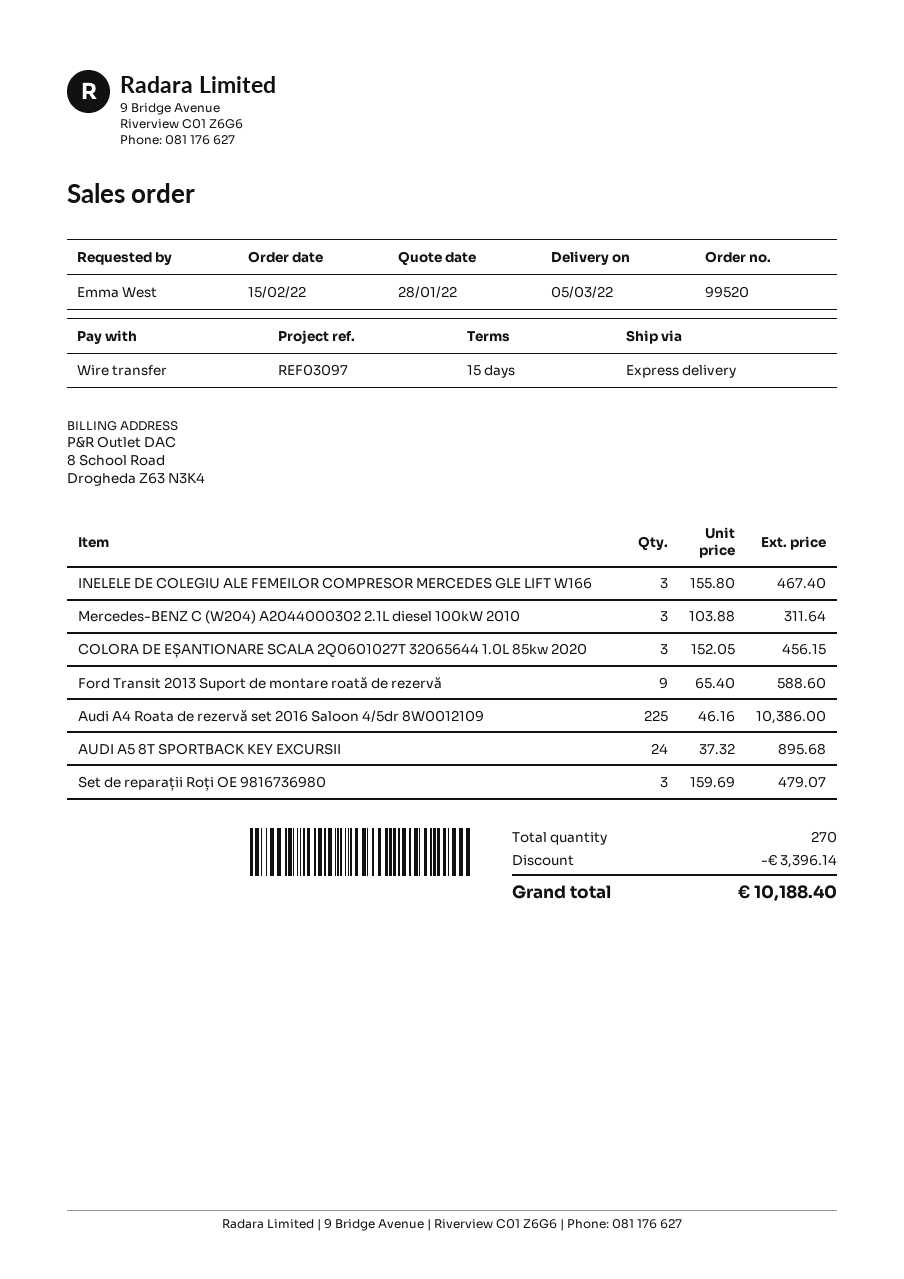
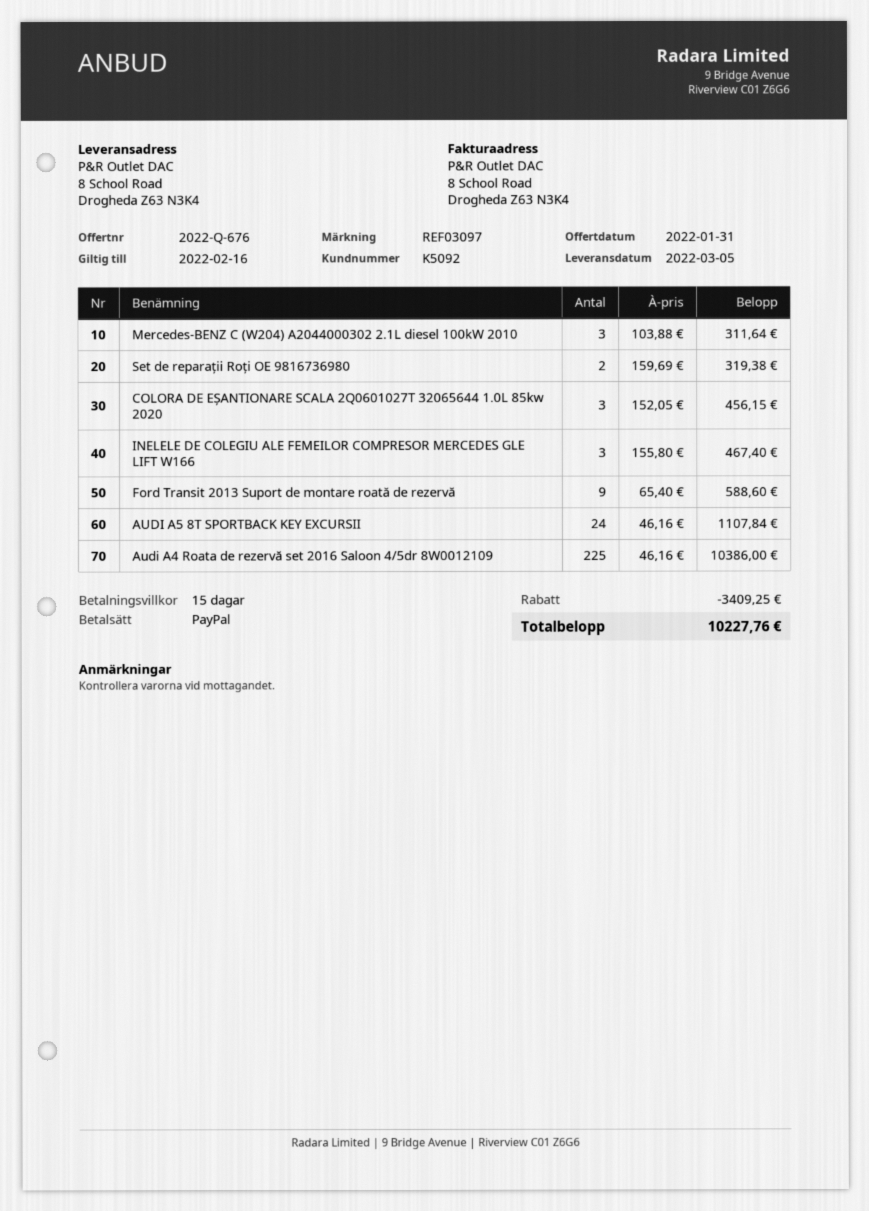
quote date: 2022-01-28 -> 2022-01-31
payment method: bank transfer -> PayPal
AUDI A5 8T SPORTBACK KEY EXCURSII: 24 x 37.32 = 895.68 -> 24 x 46.16 = 1107.84
Set de reparații Roți OE 9816736980: 3 x 159.69 = 479.07 -> 2 x 159.69 = 319.38
discount: 3396.14 -> 3409.25
total: 10188.40 -> 10227.76

